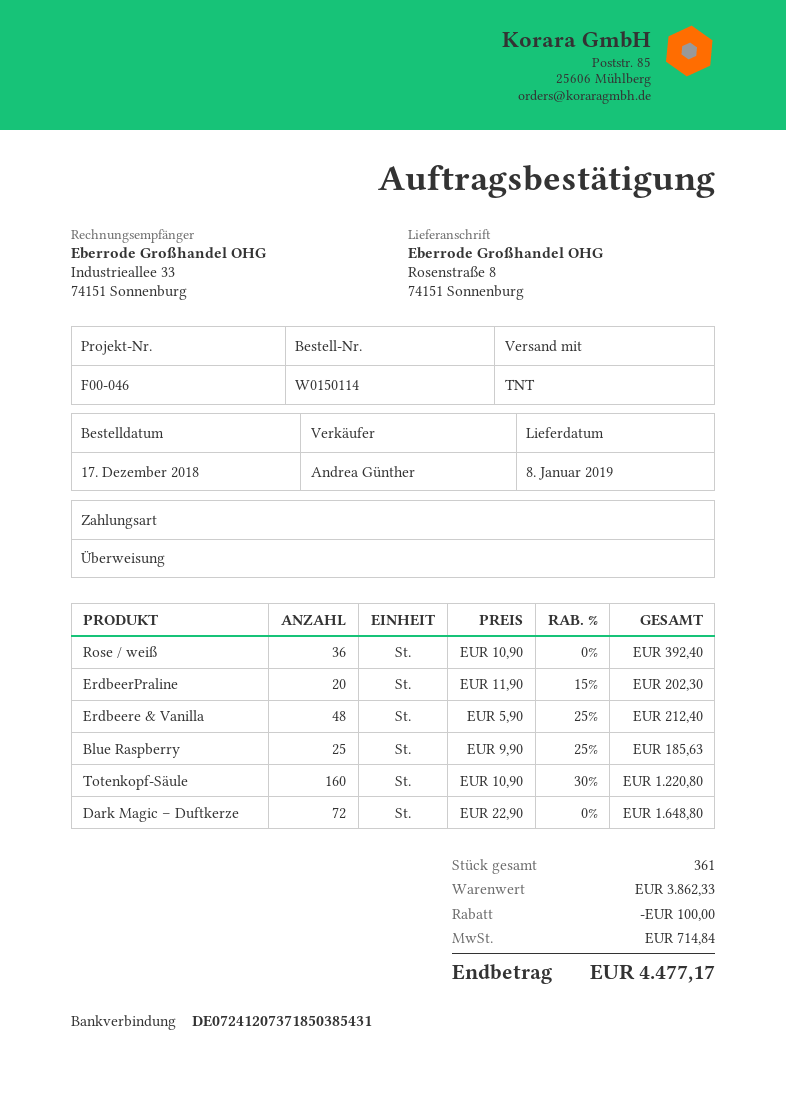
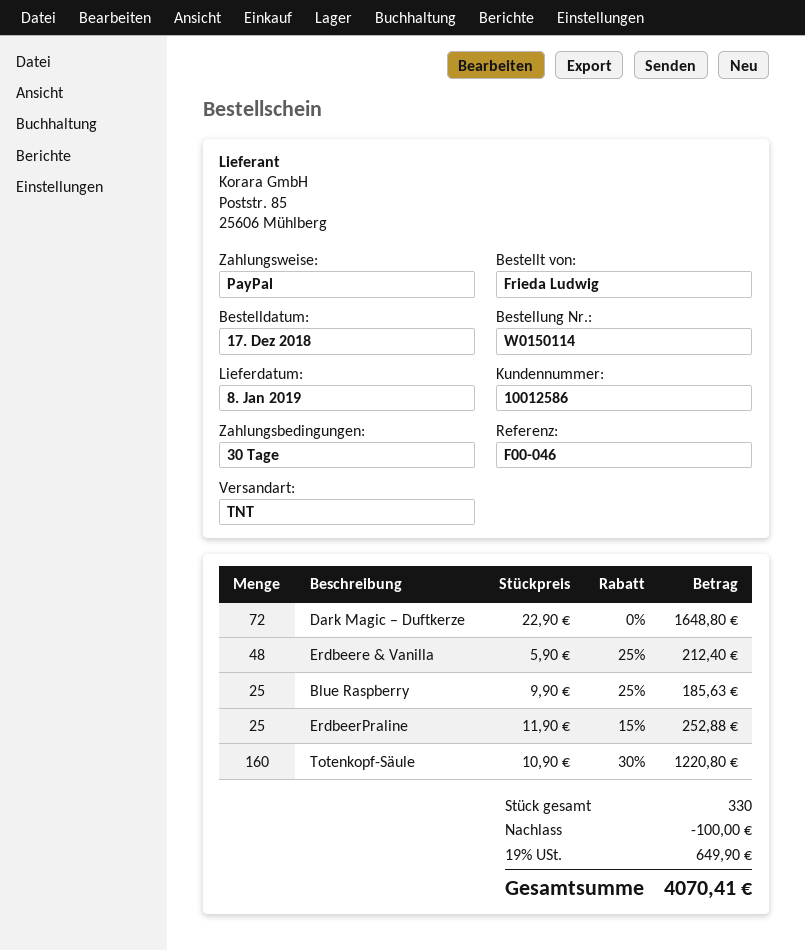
payment method: bank transfer -> PayPal
Rose / weiß: 36 x 10.90 = 392.40 -> none
ErdbeerPraline: 20 x 11.90 - 15% = 202.30 -> 25 x 11.90 - 15% = 252.88
total quantity: 361 -> 330
tax: 714.84 -> 649.90
total: 4477.17 -> 4070.41

